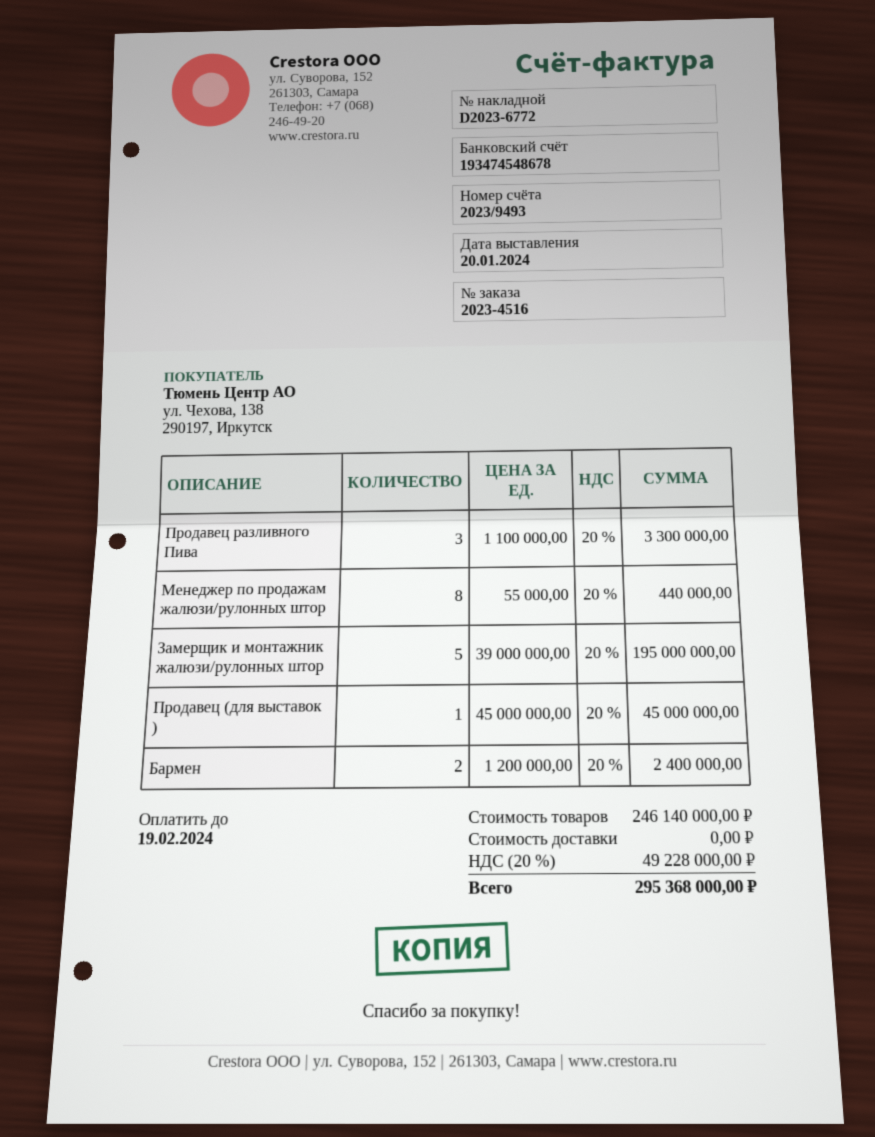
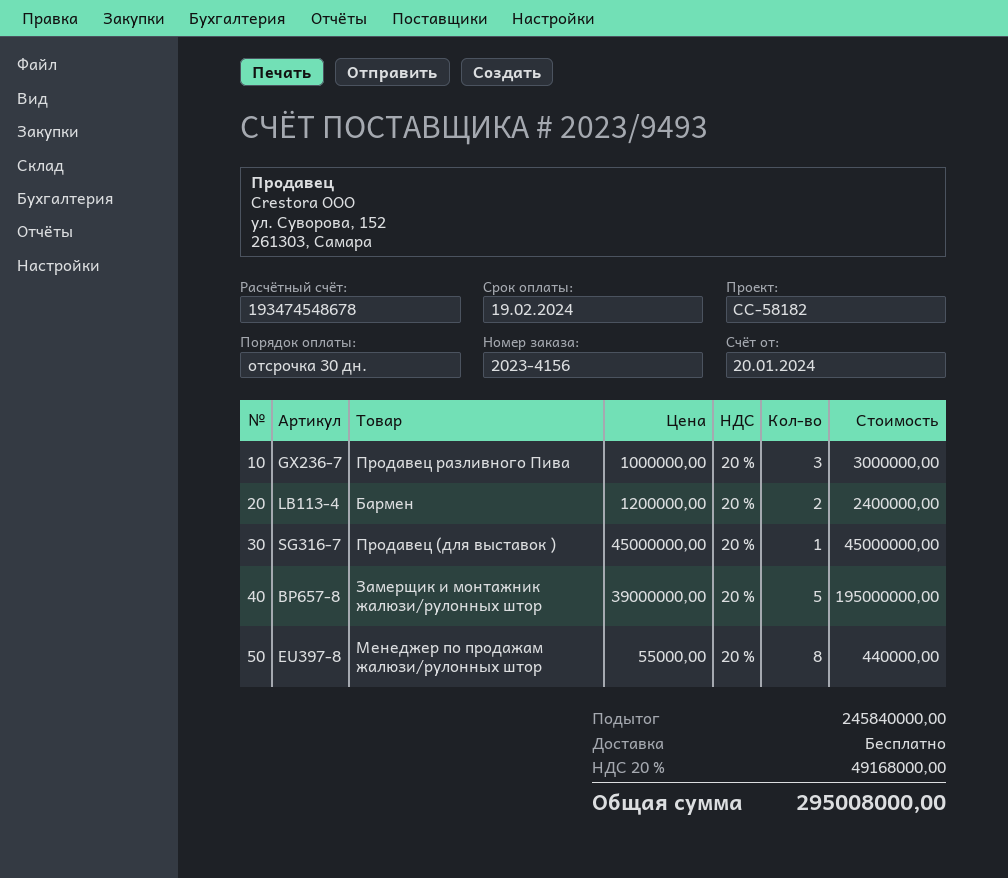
order number: 2023-4516 -> 2023-4156
Продавец разливного Пива: 3 x 1100000.00 = 3300000.00 -> 3 x 1000000.00 = 3000000.00
subtotal: 246140000.00 -> 245840000.00
tax: 20% = 49228000.00 -> 20% = 49168000.00
total: 295368000.00 -> 295008000.00

